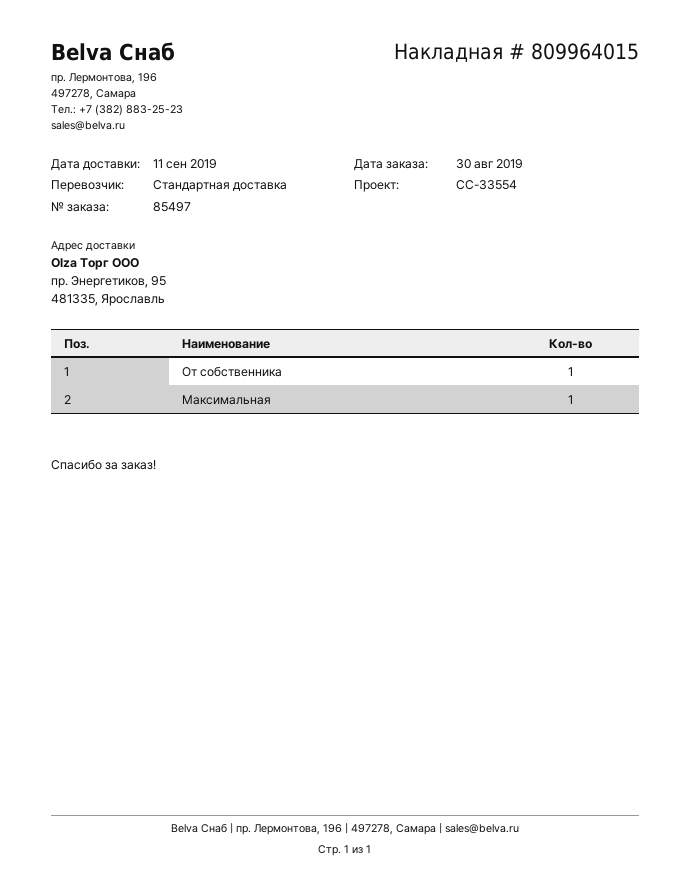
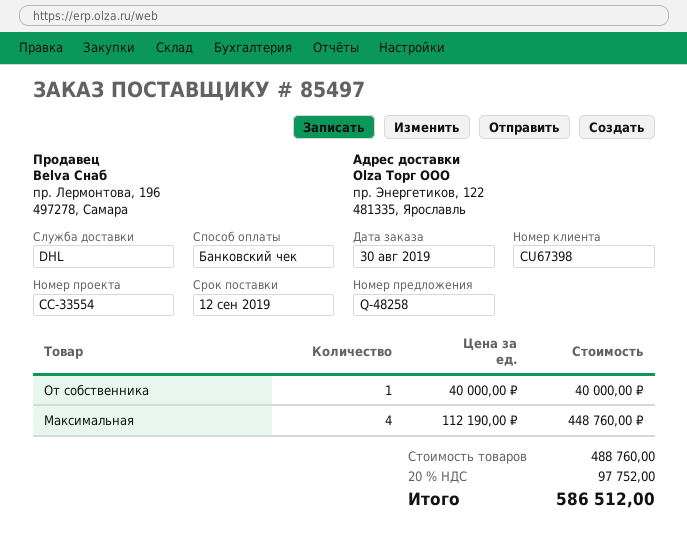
delivery date: 2019-09-11 -> 2019-09-12
shipping method: standard -> DHL
ship to: пр. Энергетиков, 95, 481335, Ярославль -> пр. Энергетиков, 122, 481335, Ярославль
Максимальная: 1 -> 4

